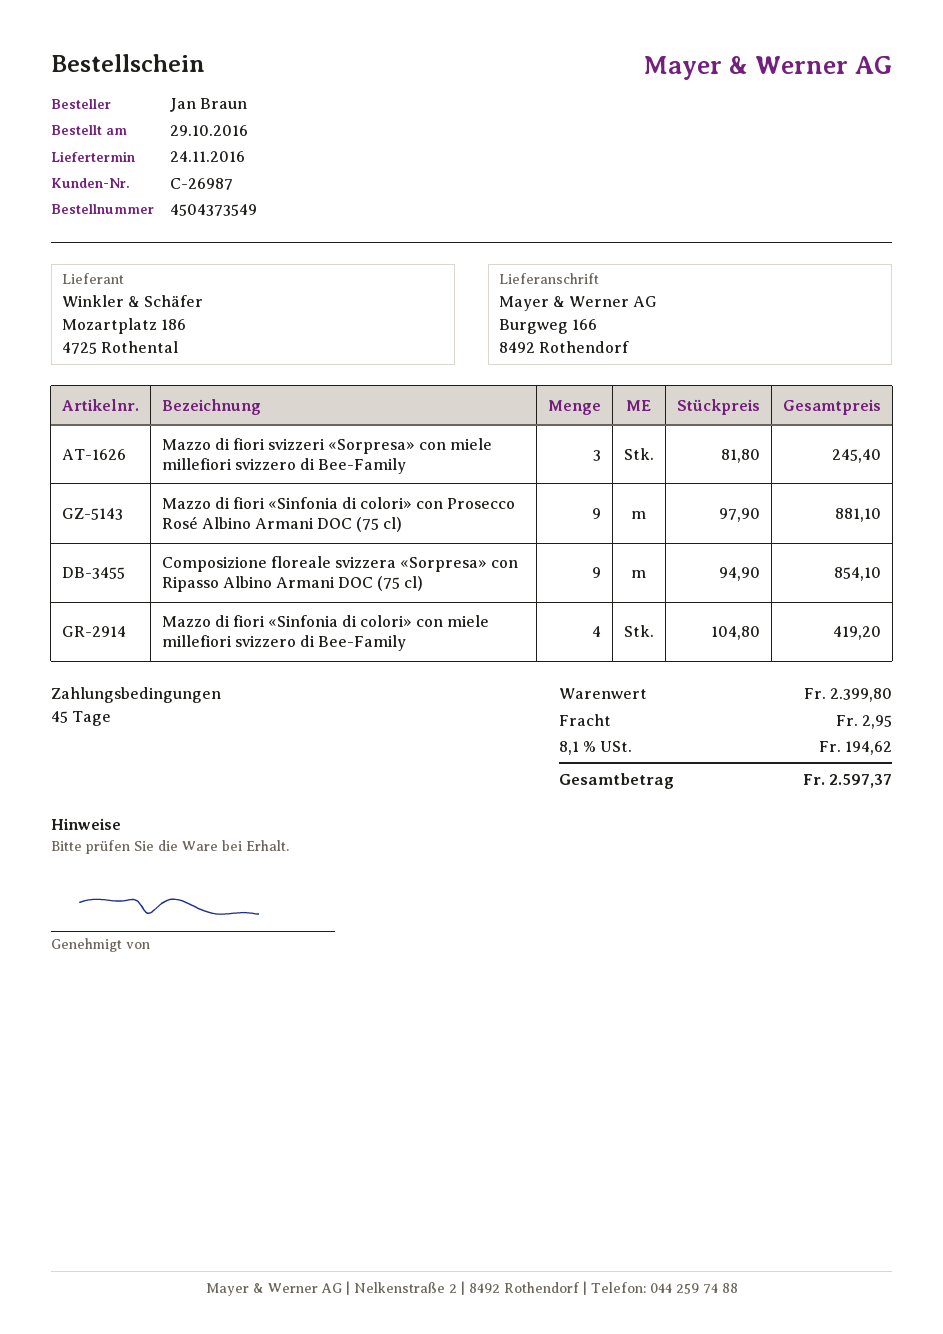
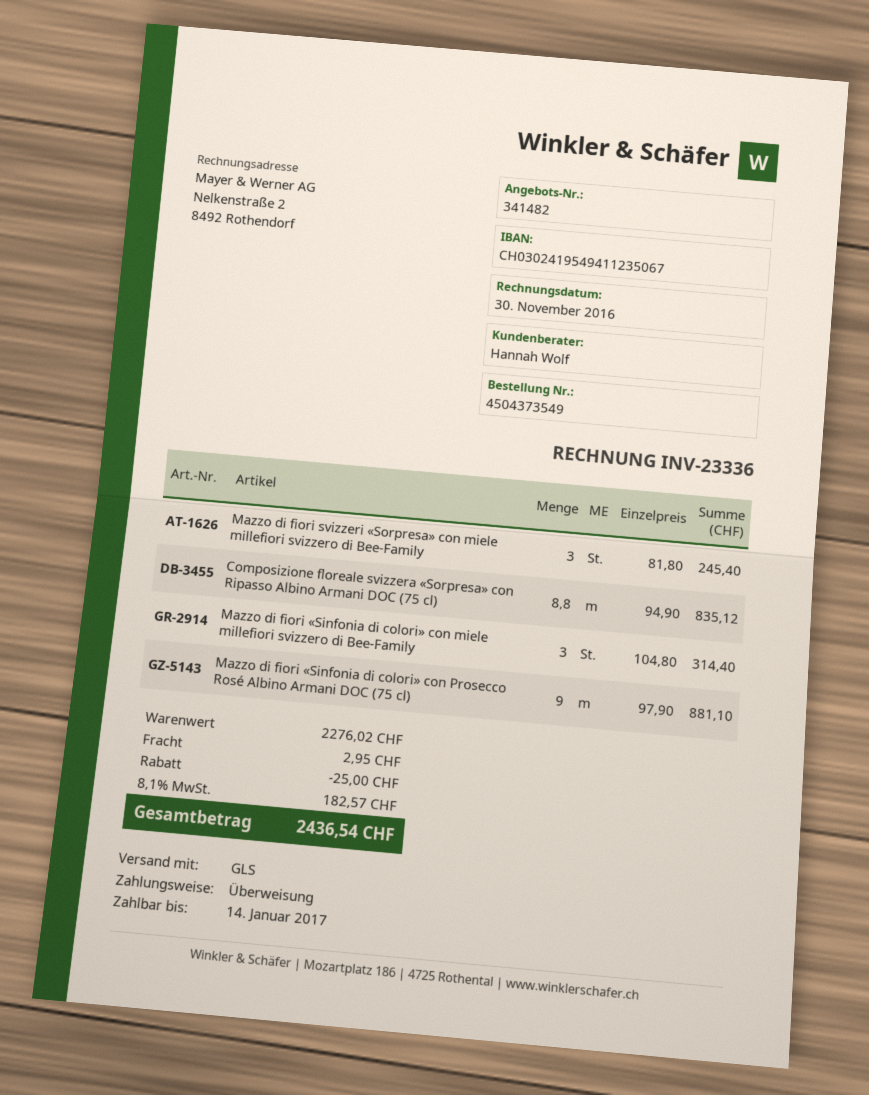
Composizione floreale svizzera «Sorpresa» con Ripasso Albino Armani DOC (75 cl): 9 x 94.90 = 854.10 -> 8.8 x 94.90 = 835.12
Mazzo di fiori «Sinfonia di colori» con miele millefiori svizzero di Bee-Family: 4 x 104.80 = 419.20 -> 3 x 104.80 = 314.40
subtotal: 2399.80 -> 2276.02
discount: none -> 25.00
tax: 8.1% = 194.62 -> 8.1% = 182.57
total: 2597.37 -> 2436.54

